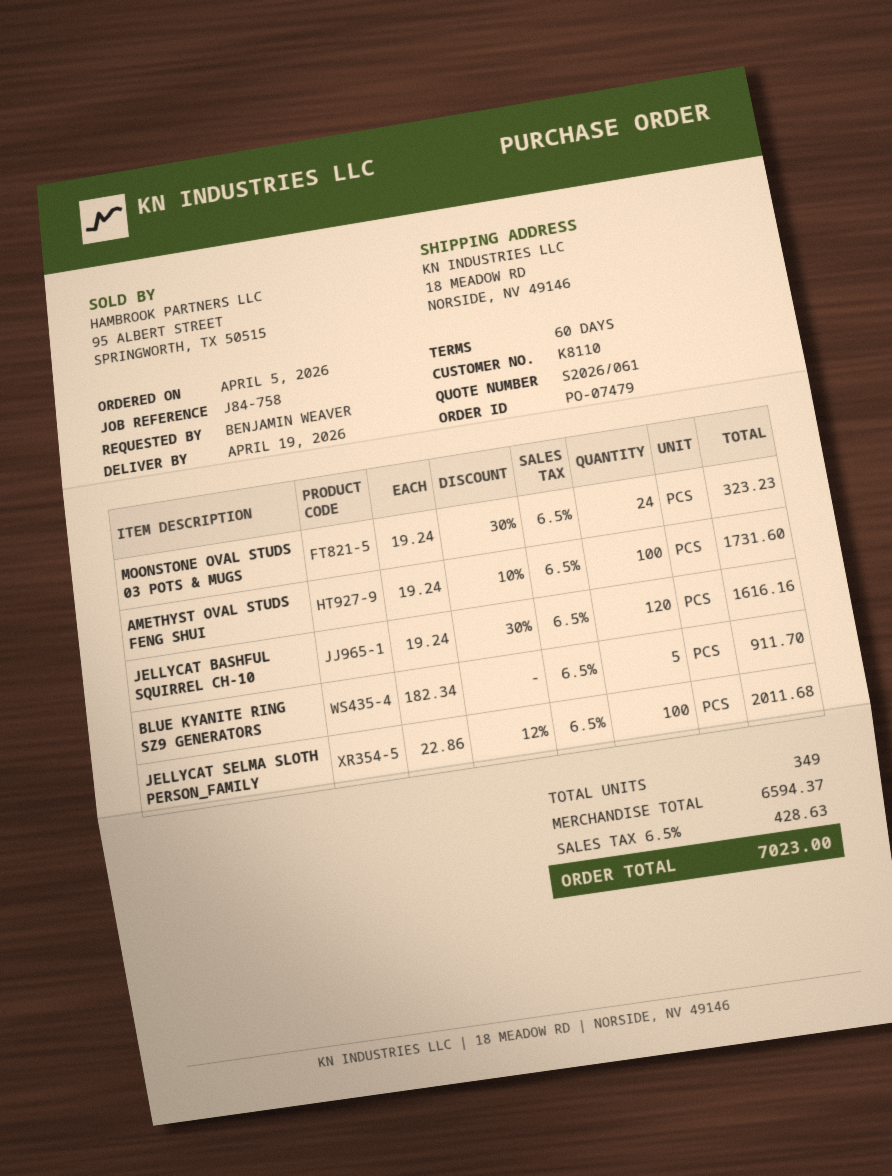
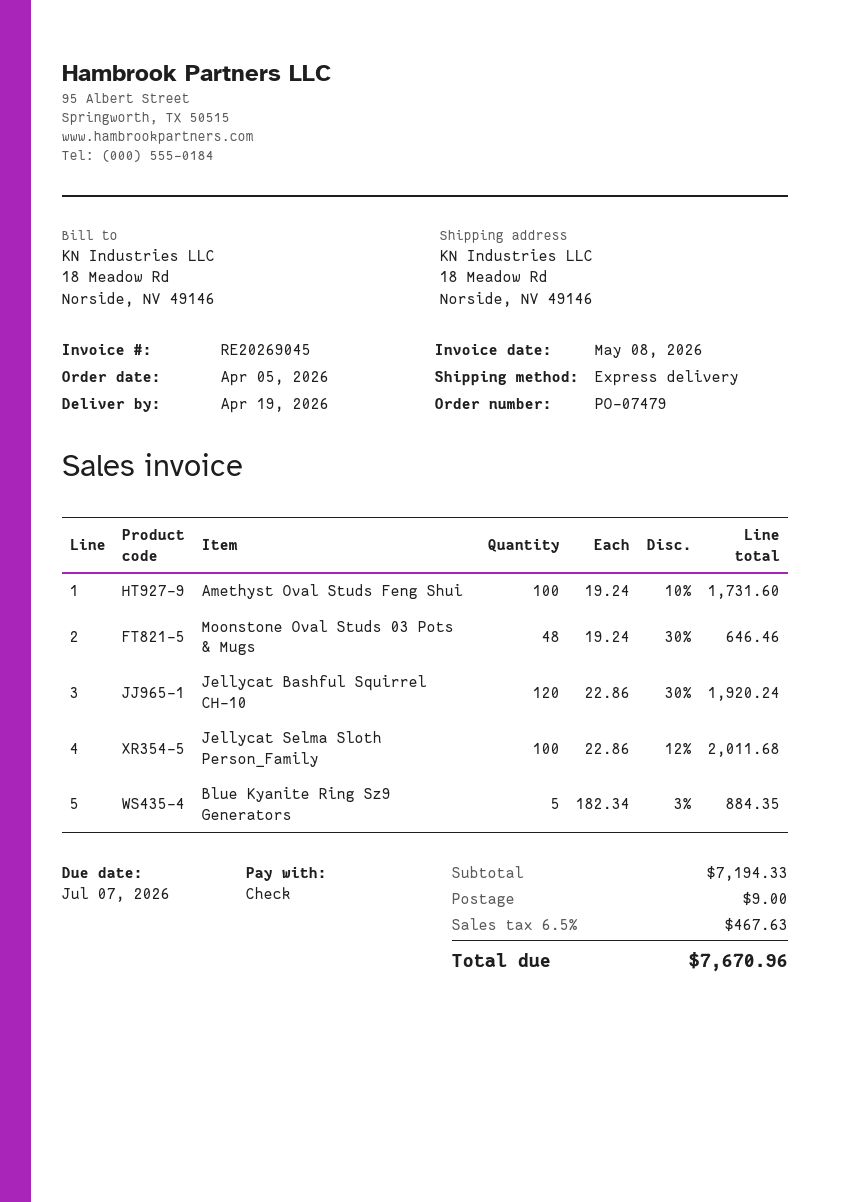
MOONSTONE OVAL STUDS 03 POTS & MUGS: 24 x 19.24 - 30% = 323.23 -> 48 x 19.24 - 30% = 646.46
JELLYCAT BASHFUL SQUIRREL CH-10: 120 x 19.24 - 30% = 1616.16 -> 120 x 22.86 - 30% = 1920.24
BLUE KYANITE RING SZ9 GENERATORS: 5 x 182.34 = 911.70 -> 5 x 182.34 - 3% = 884.35
subtotal: 6594.37 -> 7194.33
shipping: none -> 9.00
tax: 6.5% = 428.63 -> 6.5% = 467.63
total: 7023.00 -> 7670.96

